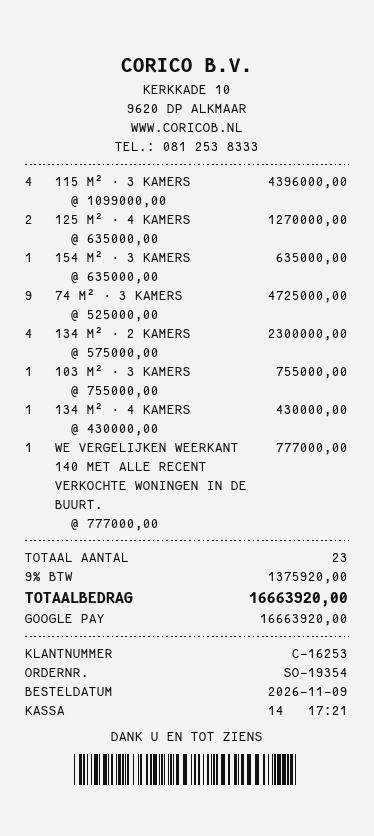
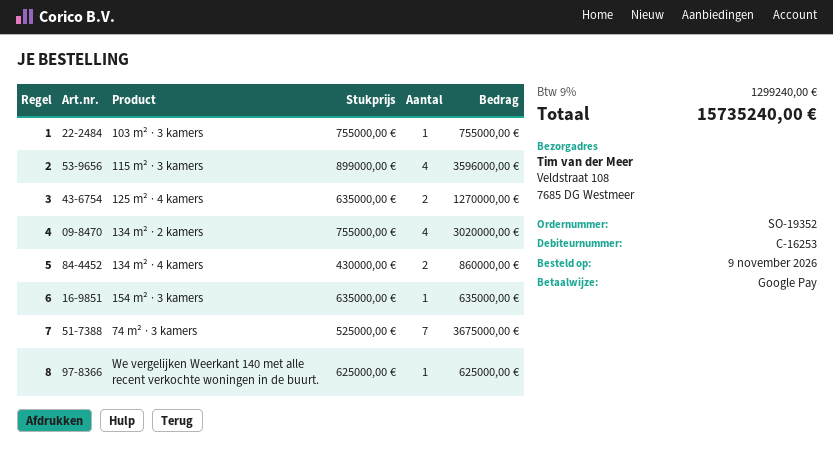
order number: SO-19354 -> SO-19352
115 M² · 3 KAMERS: 4 x 1099000.00 = 4396000.00 -> 4 x 899000.00 = 3596000.00
74 M² · 3 KAMERS: 9 x 525000.00 = 4725000.00 -> 7 x 525000.00 = 3675000.00
134 M² · 2 KAMERS: 4 x 575000.00 = 2300000.00 -> 4 x 755000.00 = 3020000.00
134 M² · 4 KAMERS: 1 x 430000.00 = 430000.00 -> 2 x 430000.00 = 860000.00
WE VERGELIJKEN WEERKANT 140 MET ALLE RECENT VERKOCHTE WONINGEN IN DE BUURT.: 1 x 777000.00 = 777000.00 -> 1 x 625000.00 = 625000.00
tax: 9% = 1375920.00 -> 9% = 1299240.00
total: 16663920.00 -> 15735240.00

